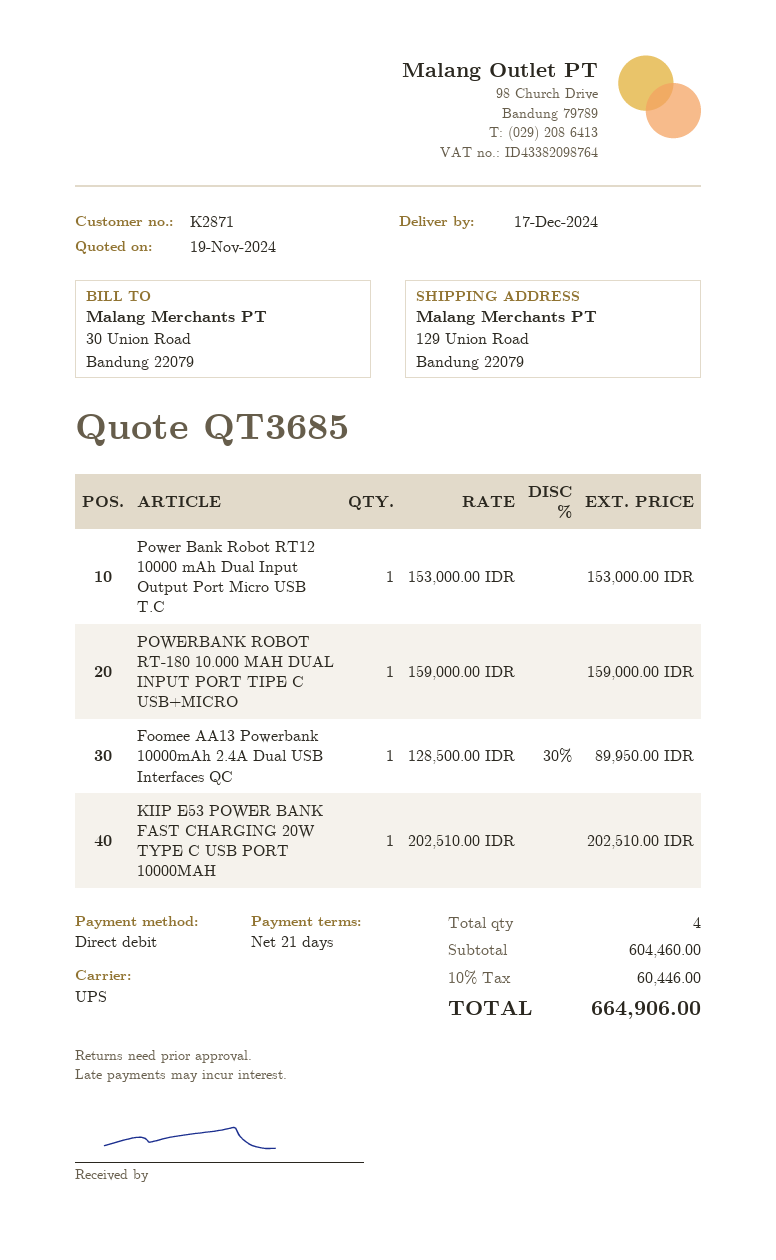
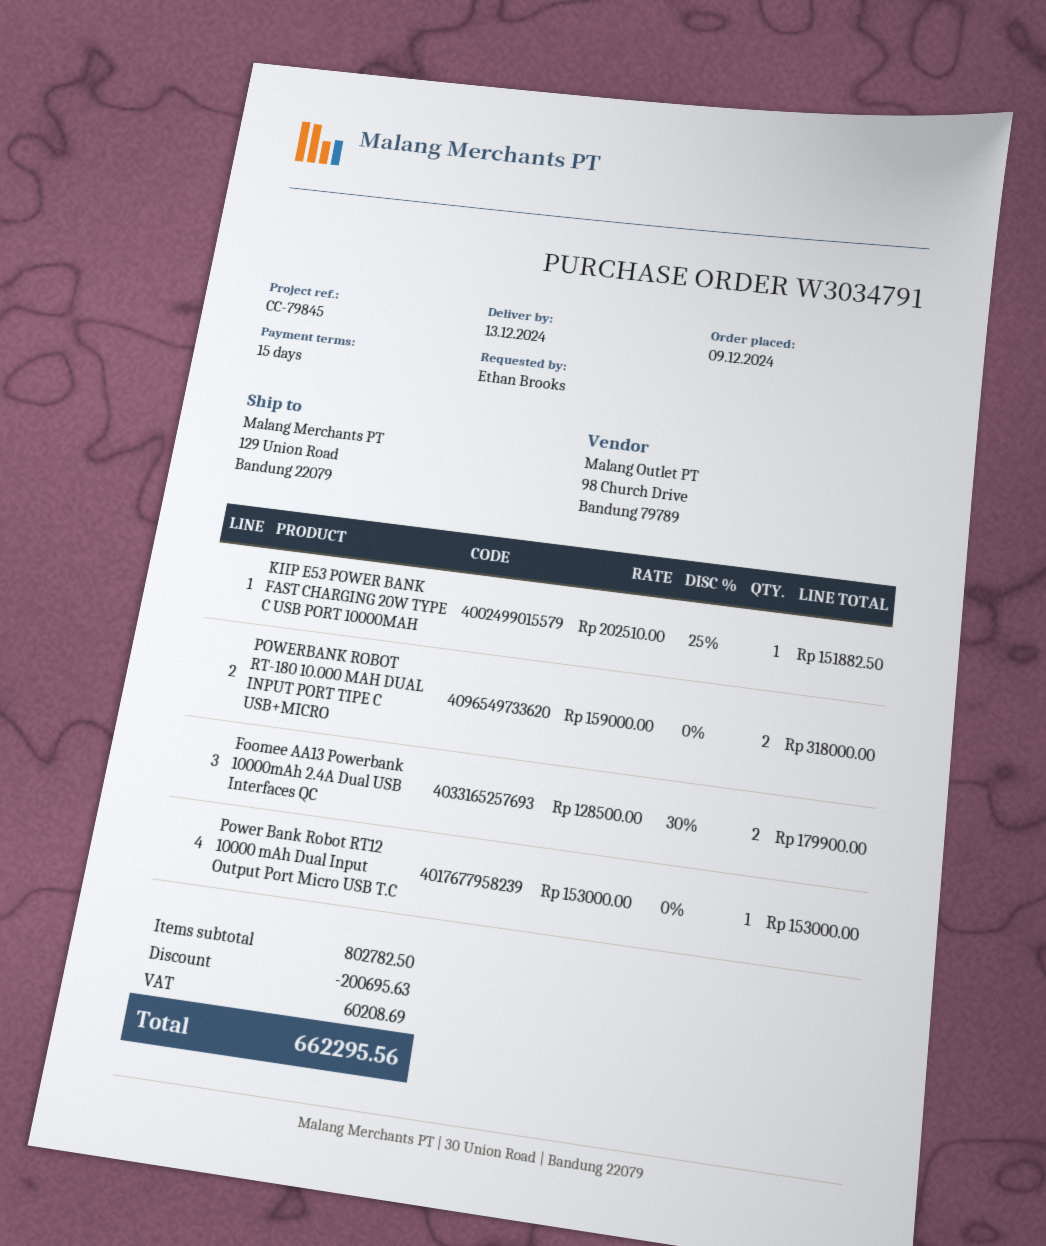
delivery date: 2024-12-17 -> 2024-12-13
payment terms: 21 days -> 15 days
POWERBANK ROBOT RT-180 10.000 MAH DUAL INPUT PORT TIPE C USB+MICRO: 1 x 159000.00 = 159000.00 -> 2 x 159000.00 = 318000.00
Foomee AA13 Powerbank 10000mAh 2.4A Dual USB Interfaces QC: 1 x 128500.00 - 30% = 89950.00 -> 2 x 128500.00 - 30% = 179900.00
KIIP E53 POWER BANK FAST CHARGING 20W TYPE C USB PORT 10000MAH: 1 x 202510.00 = 202510.00 -> 1 x 202510.00 - 25% = 151882.50
subtotal: 604460.00 -> 802782.50
discount: none -> 200695.63
tax: 60446.00 -> 60208.69
total: 664906.00 -> 662295.56

